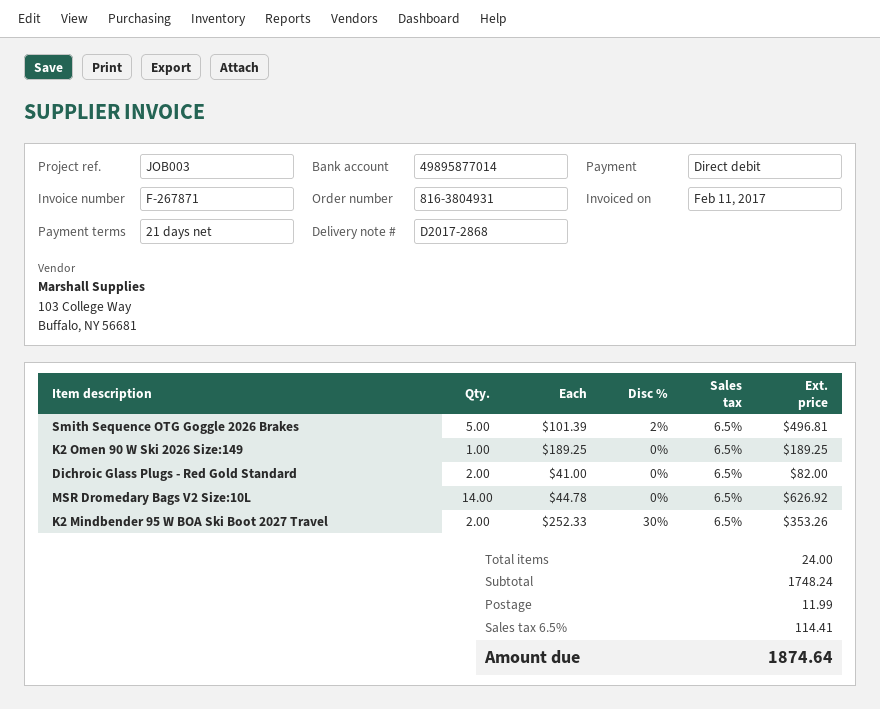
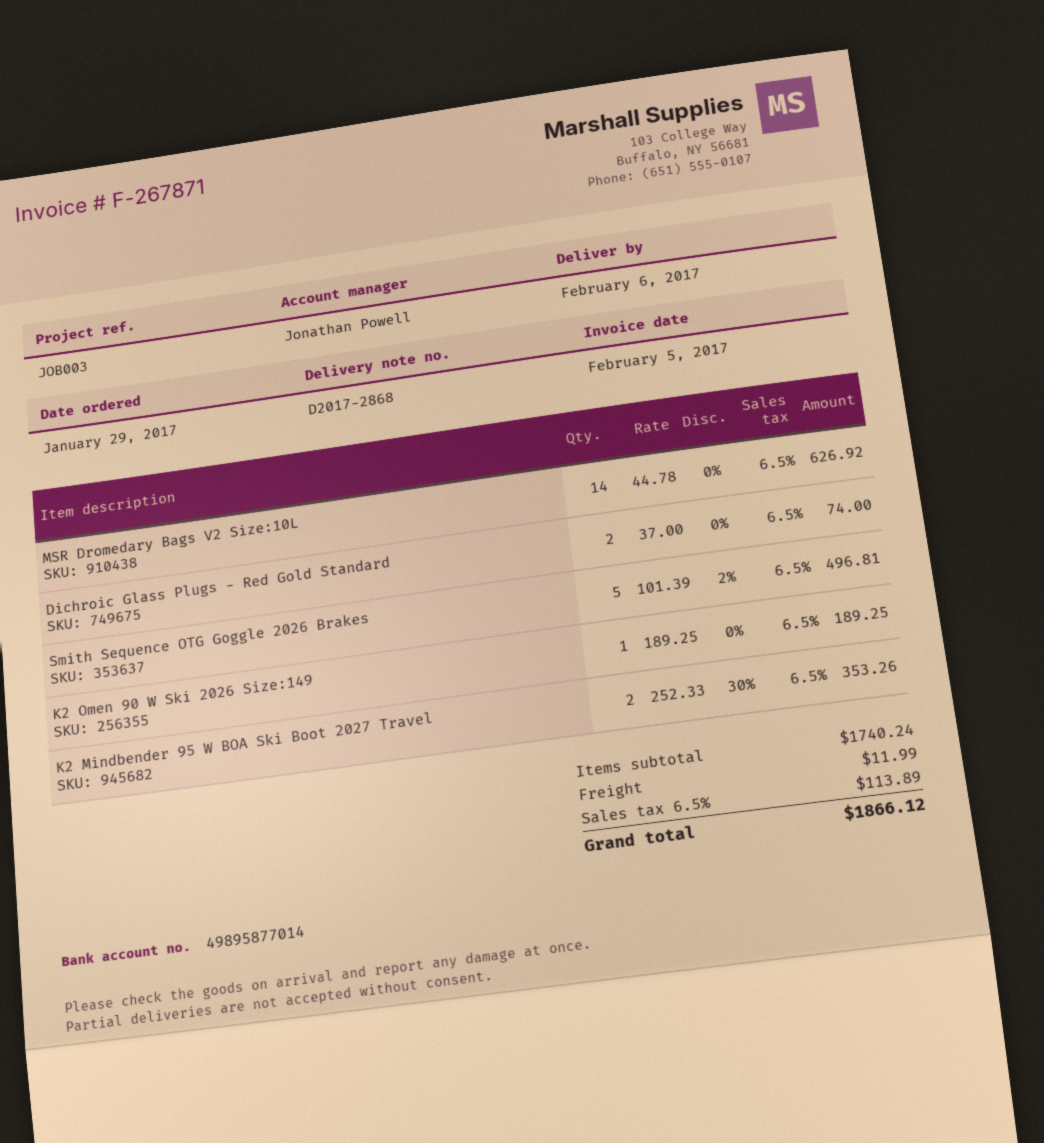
invoice date: 2017-02-11 -> 2017-02-05
Dichroic Glass Plugs - Red Gold Standard: 2 x 41.00 = 82.00 -> 2 x 37.00 = 74.00
subtotal: 1748.24 -> 1740.24
tax: 6.5% = 114.41 -> 6.5% = 113.89
total: 1874.64 -> 1866.12

